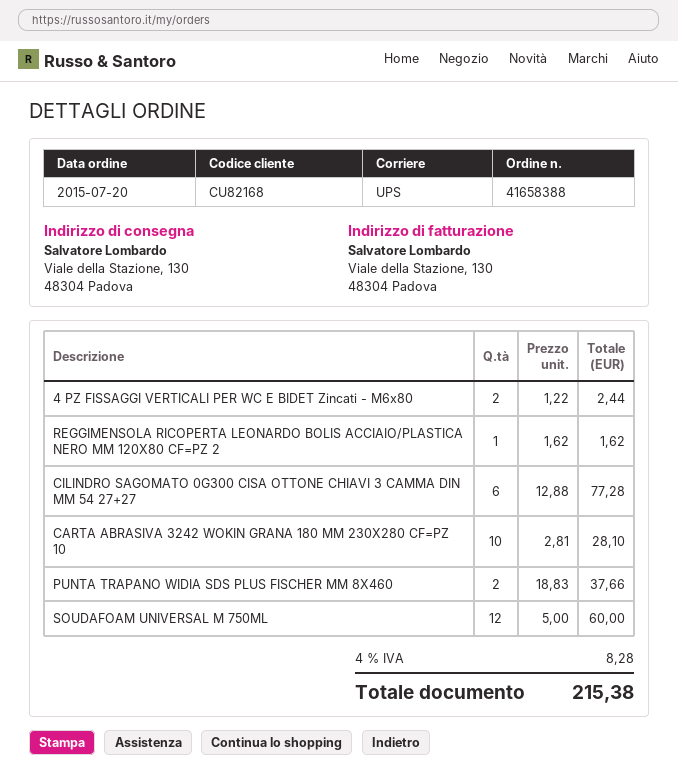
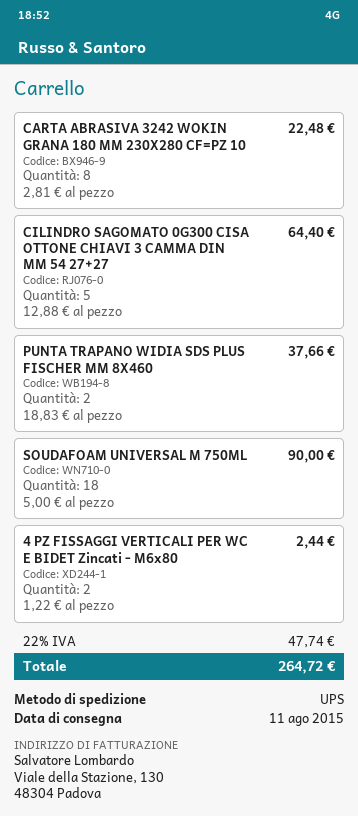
REGGIMENSOLA RICOPERTA LEONARDO BOLIS ACCIAIO/PLASTICA NERO MM 120X80 CF=PZ 2: 1 x 1.62 = 1.62 -> none
CILINDRO SAGOMATO 0G300 CISA OTTONE CHIAVI 3 CAMMA DIN MM 54 27+27: 6 x 12.88 = 77.28 -> 5 x 12.88 = 64.40
CARTA ABRASIVA 3242 WOKIN GRANA 180 MM 230X280 CF=PZ 10: 10 x 2.81 = 28.10 -> 8 x 2.81 = 22.48
SOUDAFOAM UNIVERSAL M 750ML: 12 x 5.00 = 60.00 -> 18 x 5.00 = 90.00
tax: 4% = 8.28 -> 22% = 47.74
total: 215.38 -> 264.72

